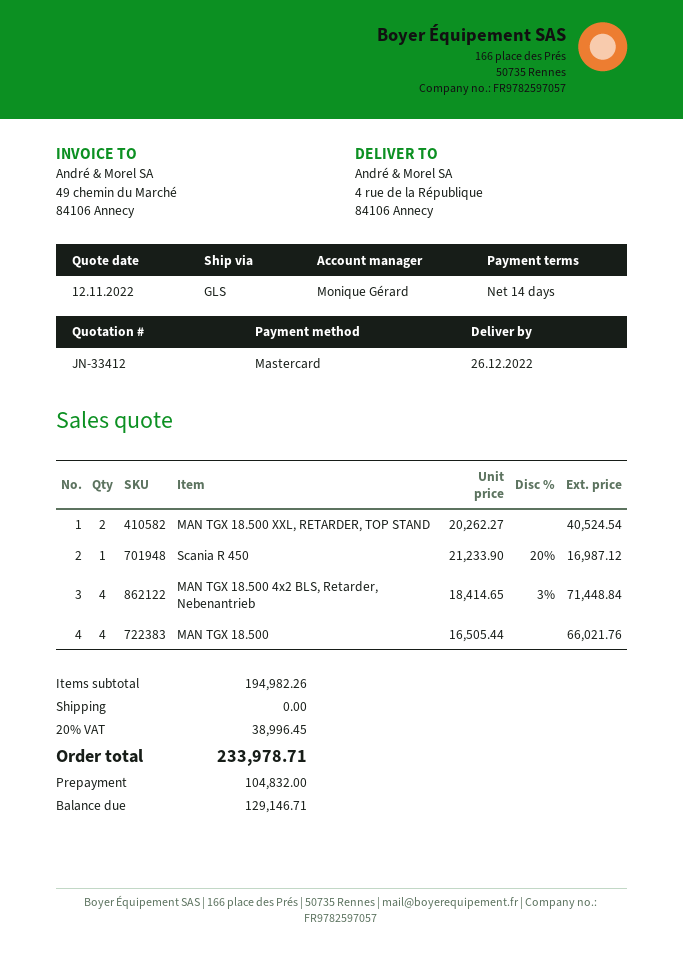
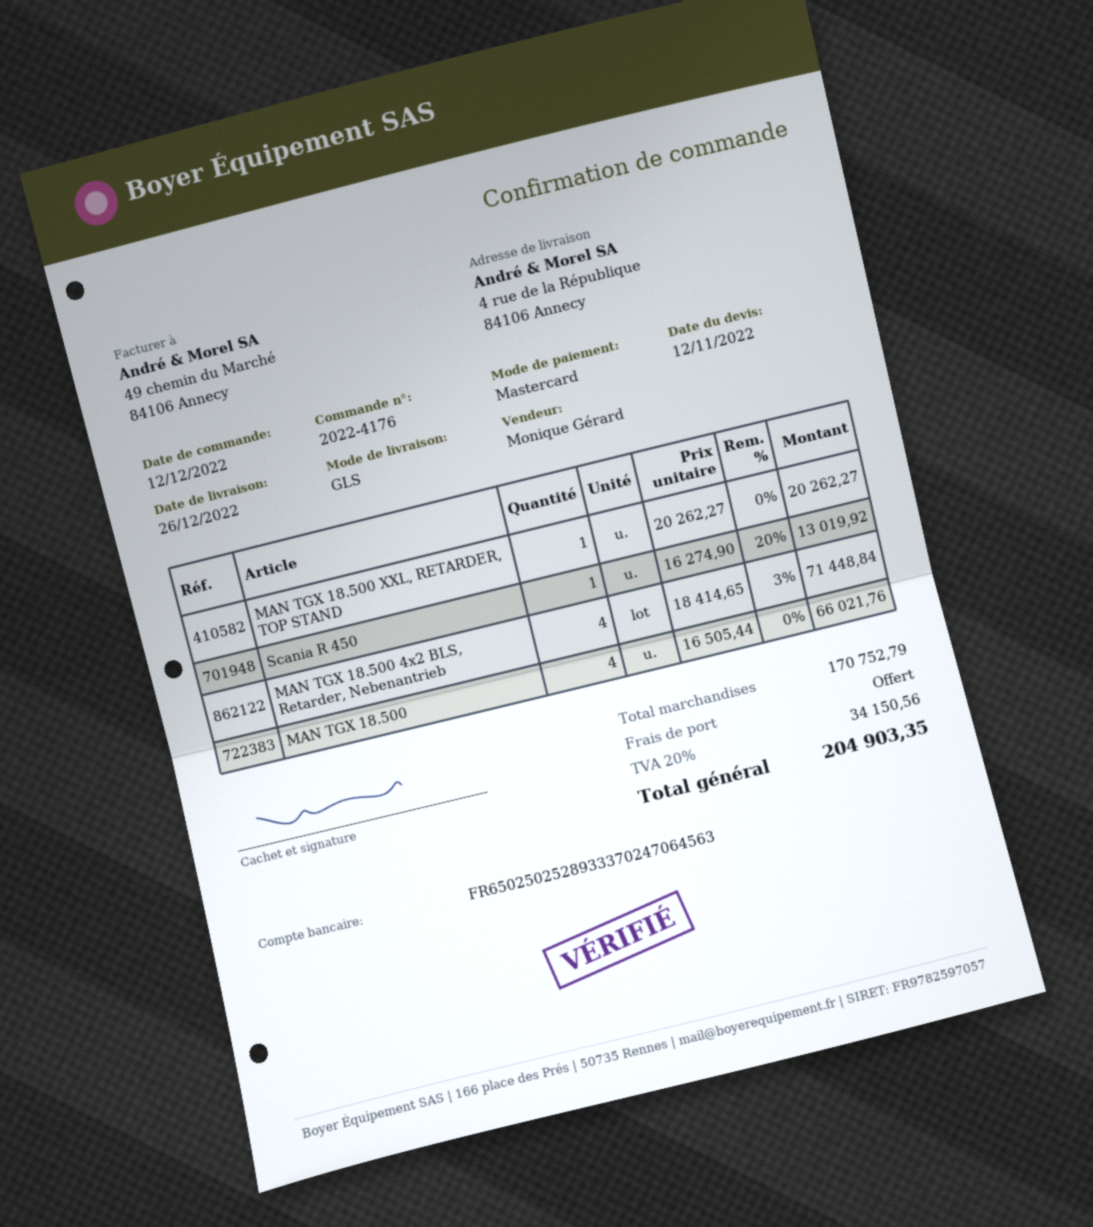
MAN TGX 18.500 XXL, RETARDER, TOP STAND: 2 x 20262.27 = 40524.54 -> 1 x 20262.27 = 20262.27
Scania R 450: 1 x 21233.90 - 20% = 16987.12 -> 1 x 16274.90 - 20% = 13019.92
subtotal: 194982.26 -> 170752.79
tax: 20% = 38996.45 -> 20% = 34150.56
total: 233978.71 -> 204903.35

